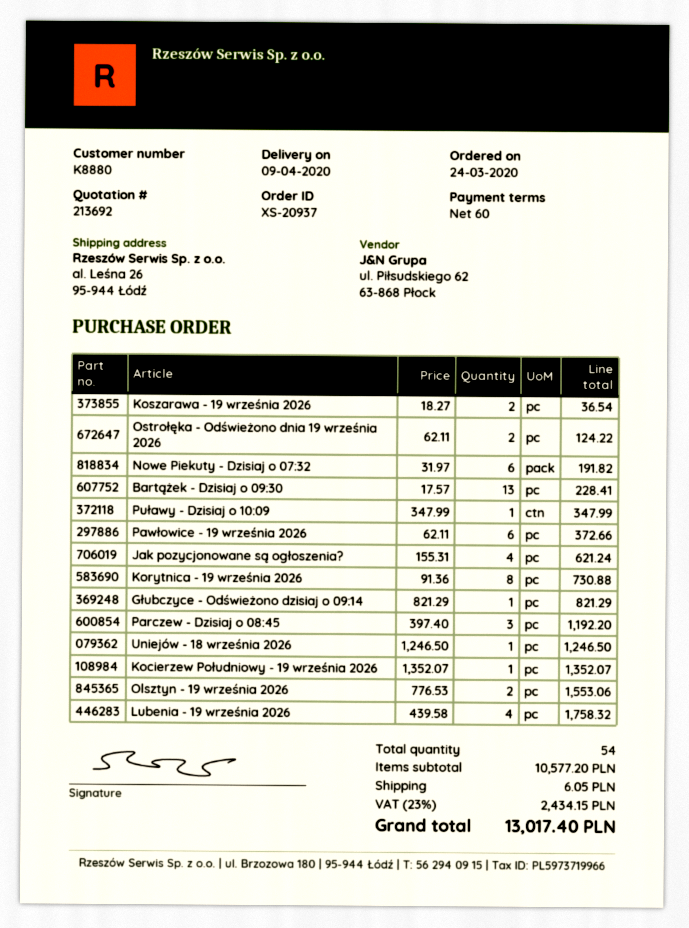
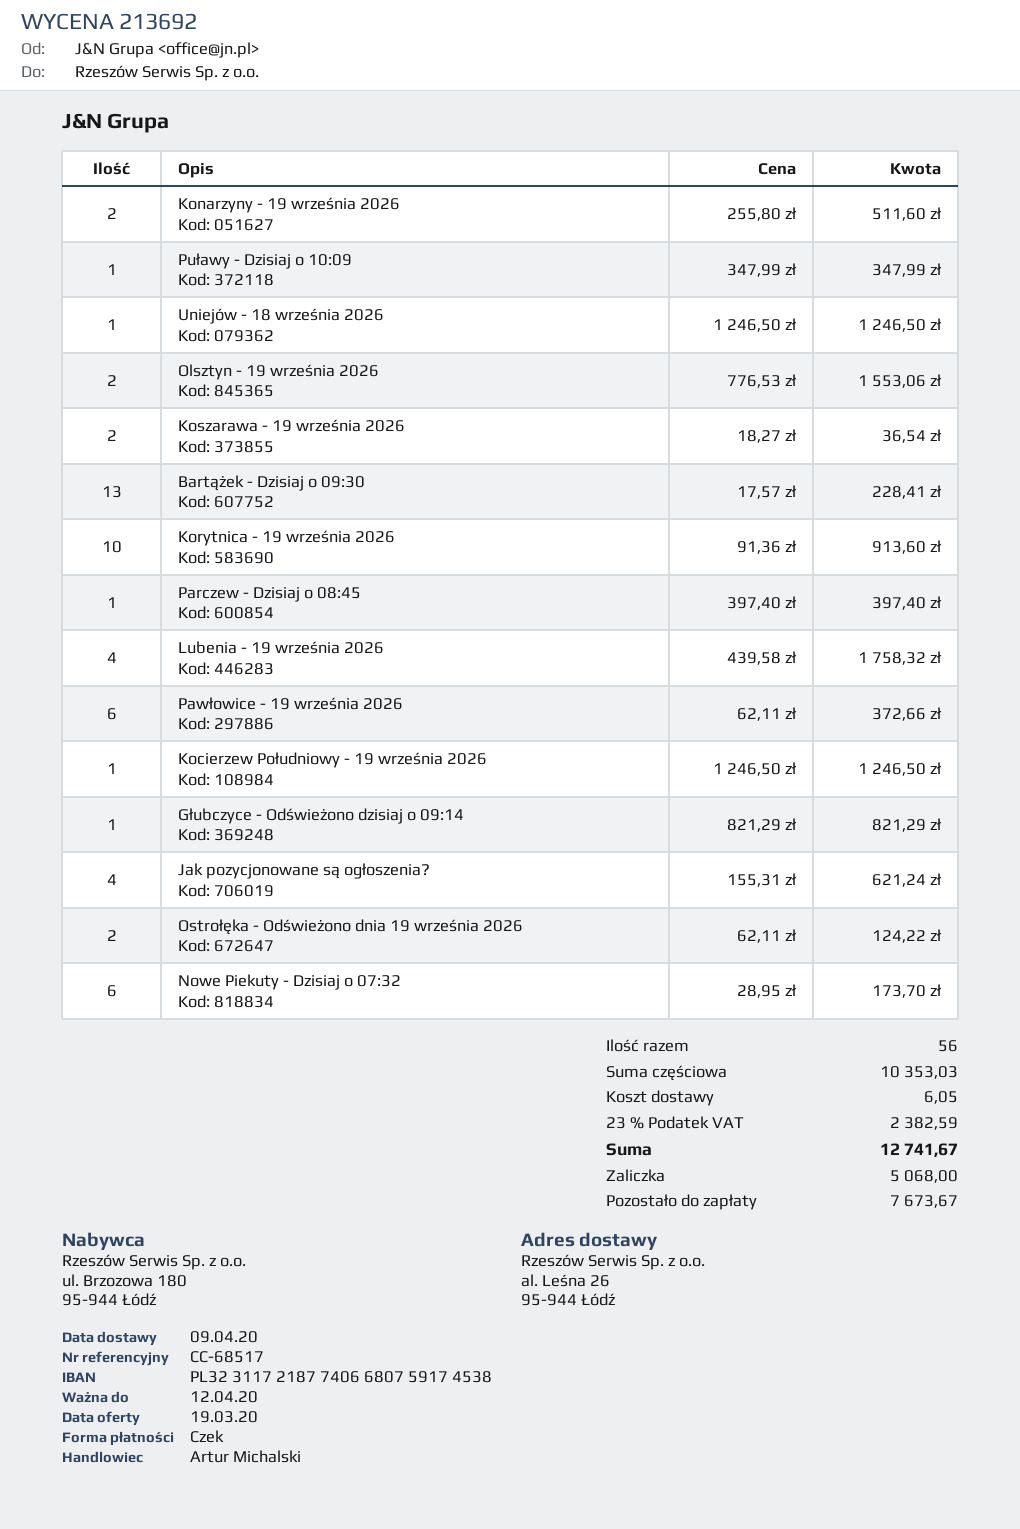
Nowe Piekuty - Dzisiaj o 07:32: 6 x 31.97 = 191.82 -> 6 x 28.95 = 173.70
Korytnica - 19 września 2026: 8 x 91.36 = 730.88 -> 10 x 91.36 = 913.60
Parczew - Dzisiaj o 08:45: 3 x 397.40 = 1192.20 -> 1 x 397.40 = 397.40
Kocierzew Południowy - 19 września 2026: 1 x 1352.07 = 1352.07 -> 1 x 1246.50 = 1246.50
Konarzyny - 19 września 2026: none -> 2 x 255.80 = 511.60
total quantity: 54 -> 56
subtotal: 10577.20 -> 10353.03
tax: 23% = 2434.15 -> 23% = 2382.59
total: 13017.40 -> 12741.67

